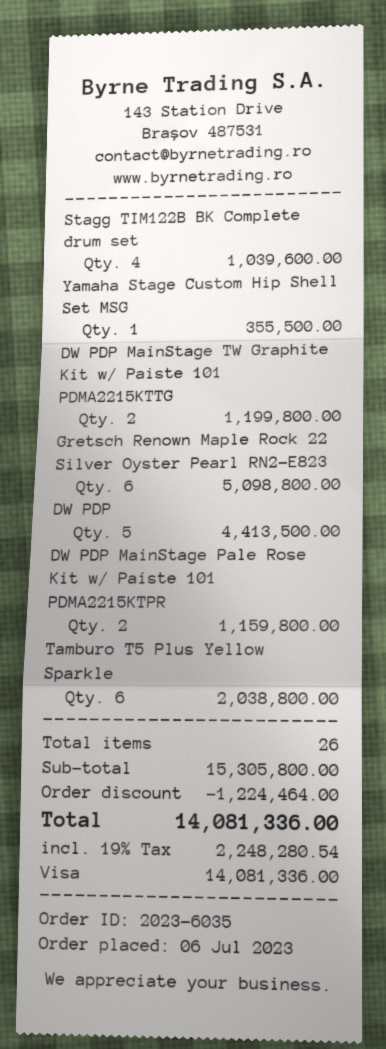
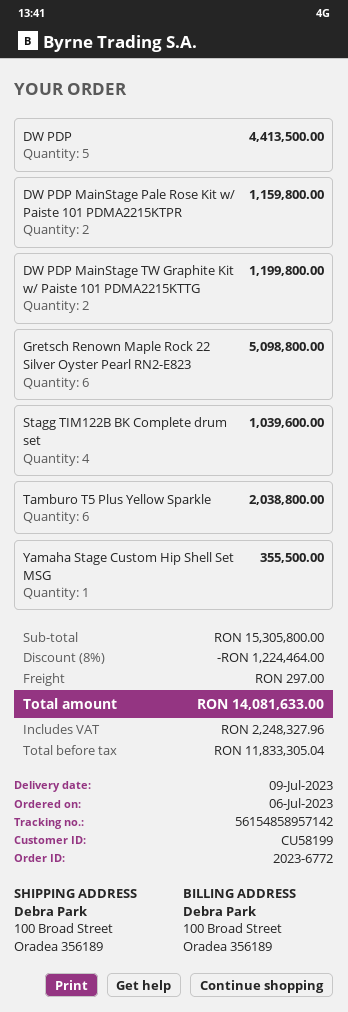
order number: 2023-6035 -> 2023-6772
shipping: none -> 297.00
tax: 2248280.54 -> 2248327.96
total: 14081336.00 -> 14081633.00

